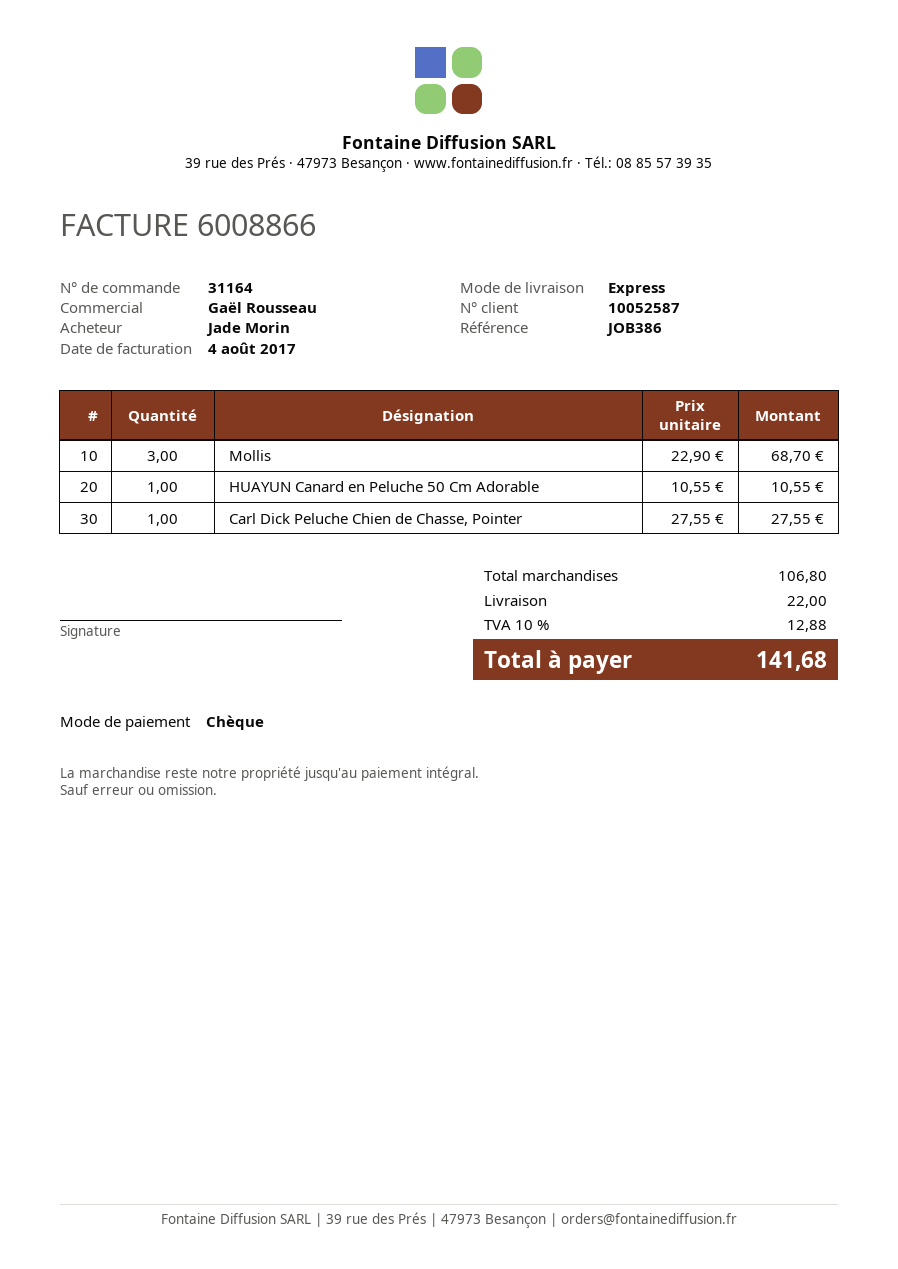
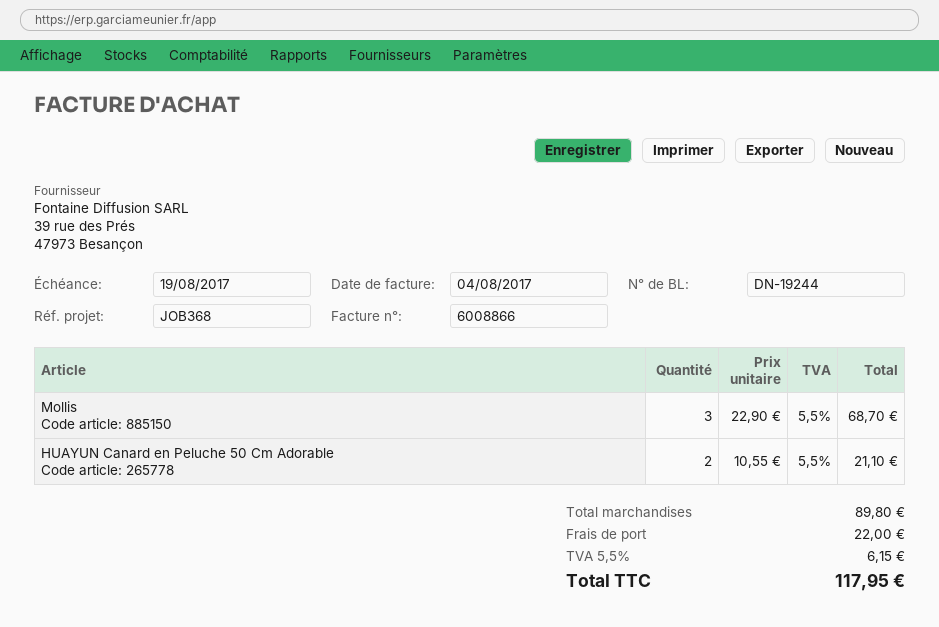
reference: JOB386 -> JOB368
HUAYUN Canard en Peluche 50 Cm Adorable: 1 x 10.55 = 10.55 -> 2 x 10.55 = 21.10
Carl Dick Peluche Chien de Chasse, Pointer: 1 x 27.55 = 27.55 -> none
subtotal: 106.80 -> 89.80
tax: 10% = 12.88 -> 5.5% = 6.15
total: 141.68 -> 117.95

